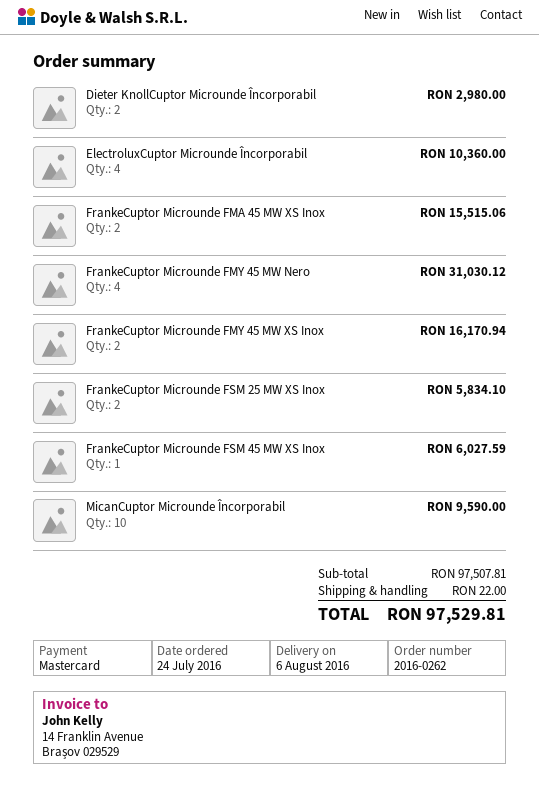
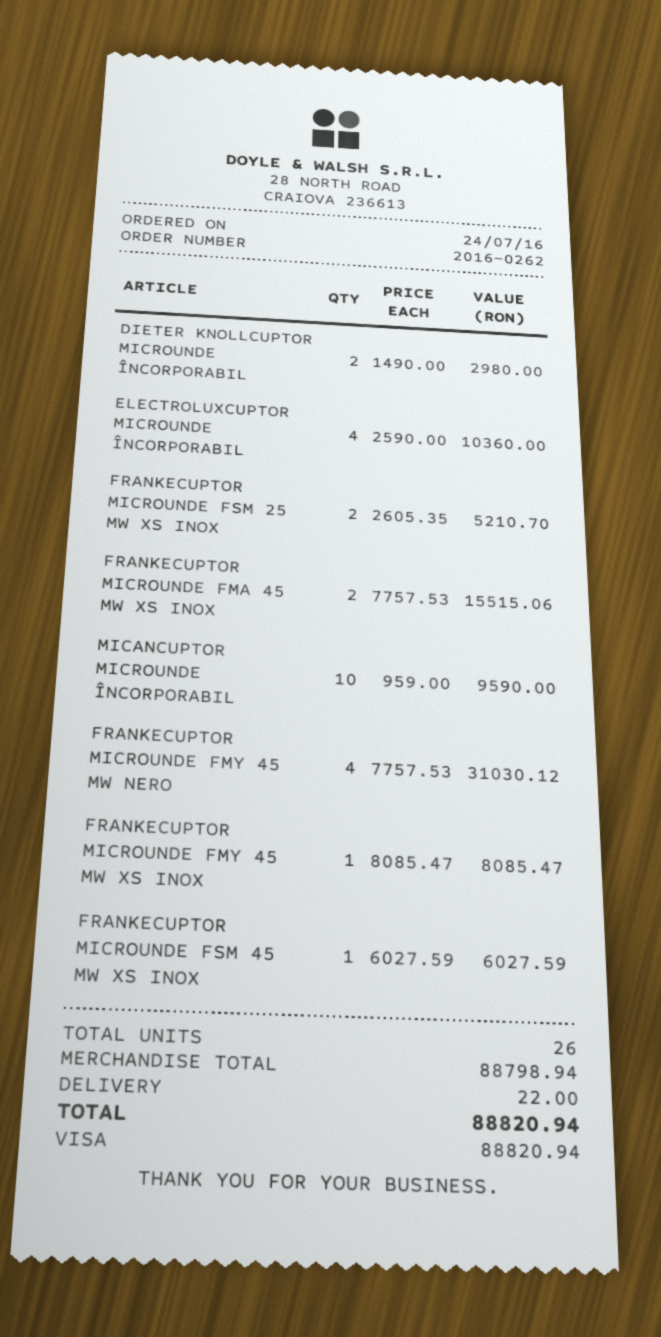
payment method: Mastercard -> Visa
FrankeCuptor Microunde FMY 45 MW XS Inox: 2 for 16170.94 -> 1 for 8085.47
FrankeCuptor Microunde FSM 25 MW XS Inox: 2 for 5834.10 -> 2 for 5210.70
subtotal: 97507.81 -> 88798.94
total: 97529.81 -> 88820.94

